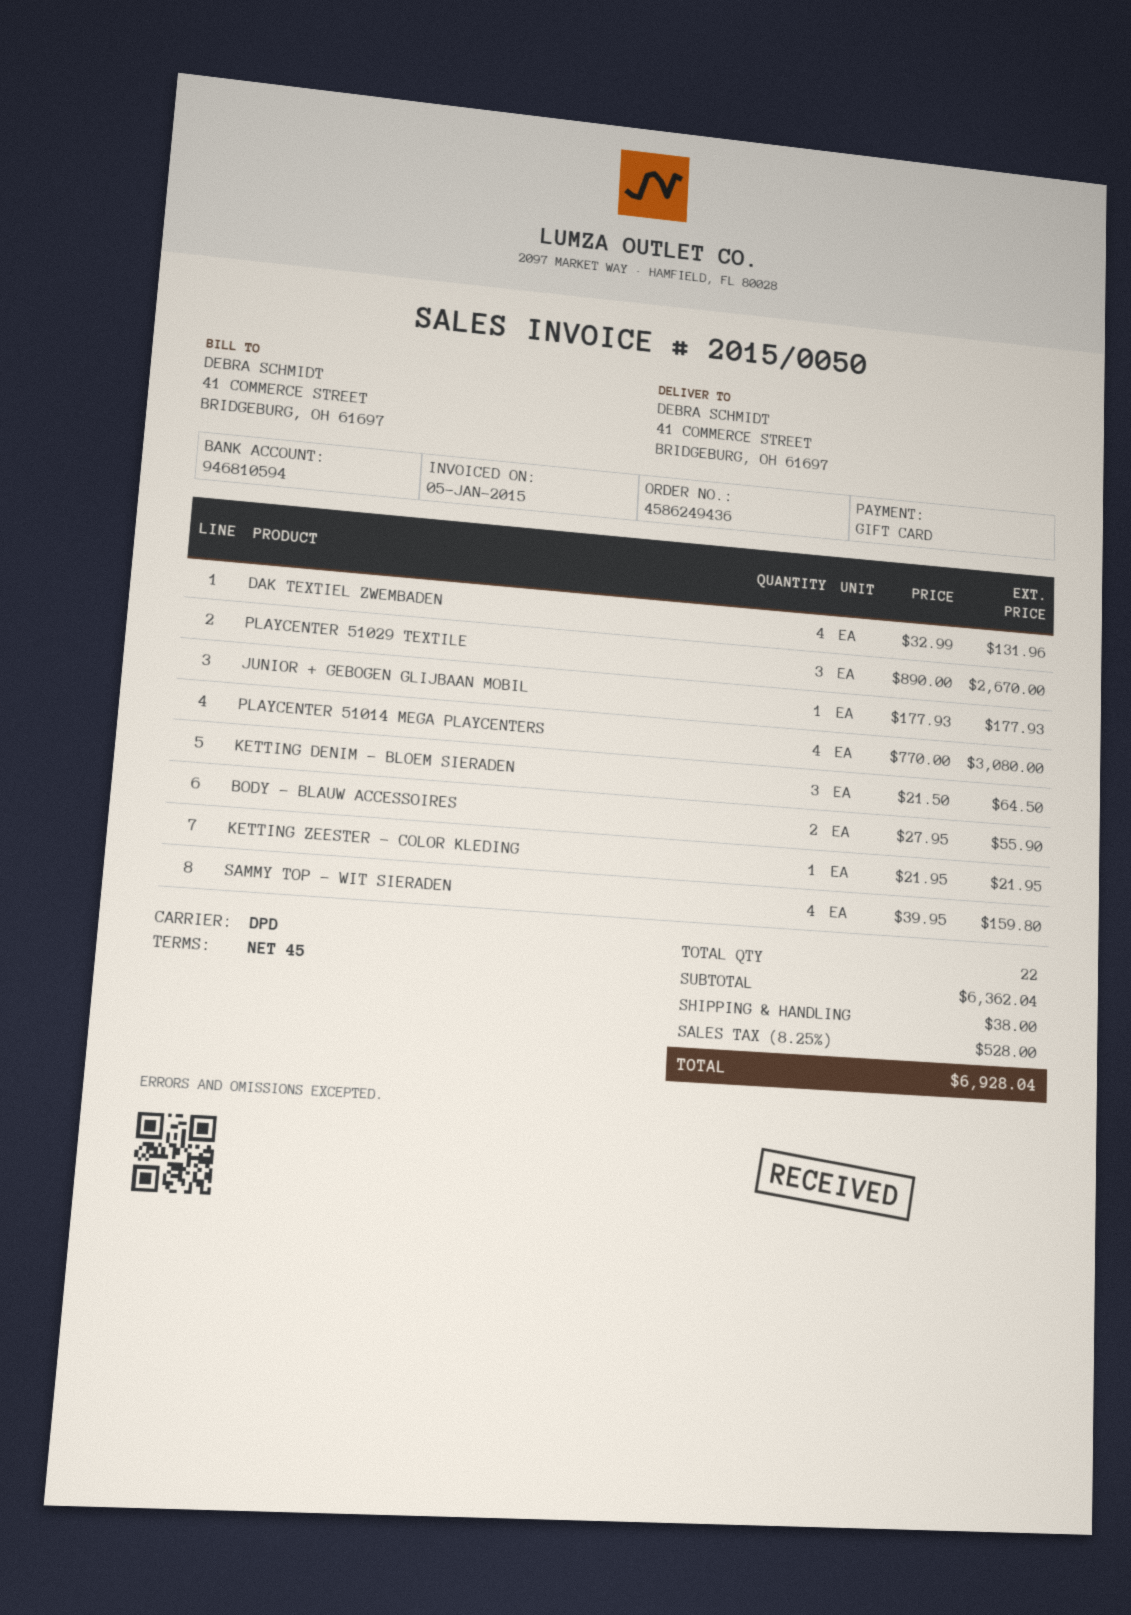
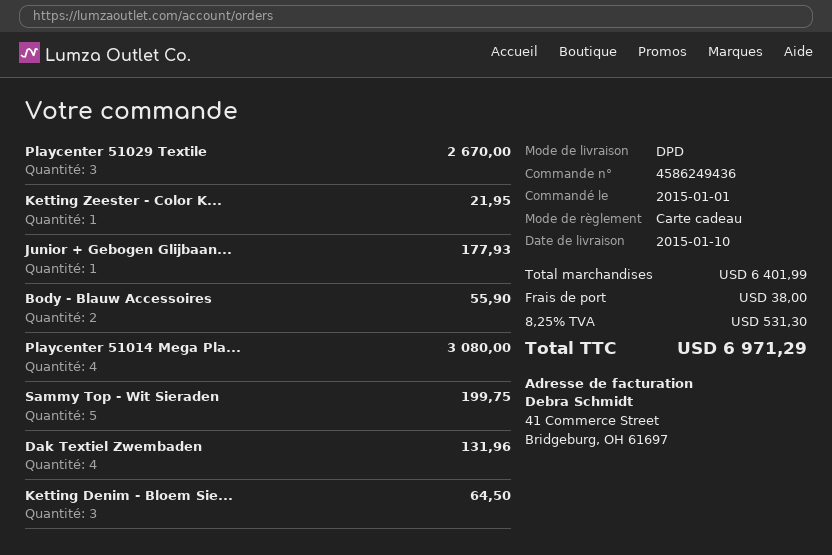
SAMMY TOP - WIT SIERADEN: 4 for 159.80 -> 5 for 199.75
subtotal: 6362.04 -> 6401.99
tax: 8.25% = 528.00 -> 8.25% = 531.30
total: 6928.04 -> 6971.29

